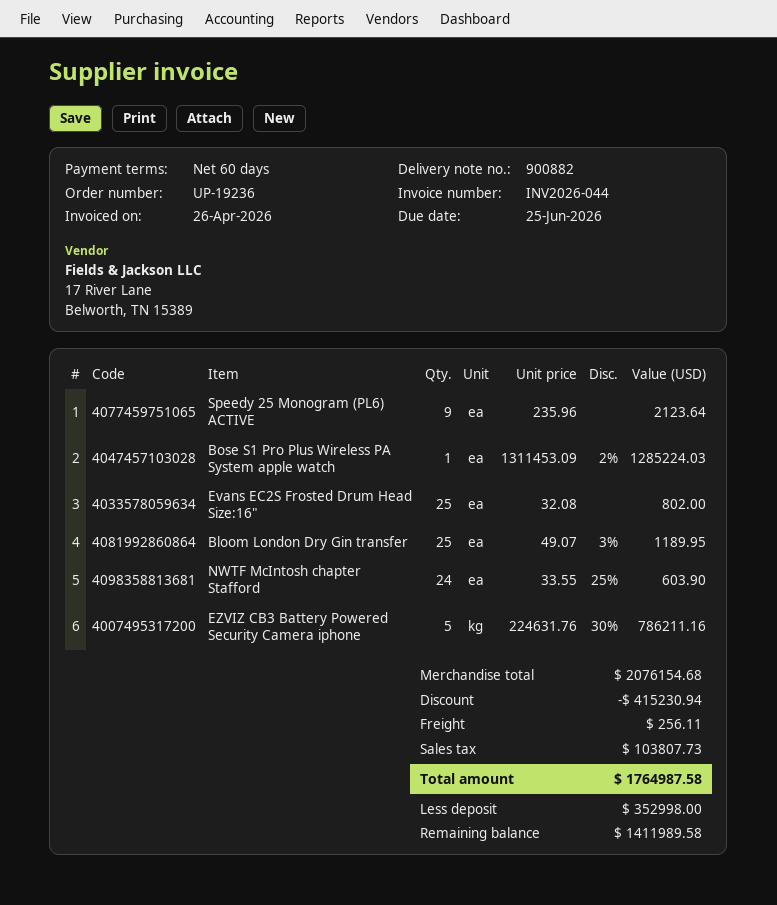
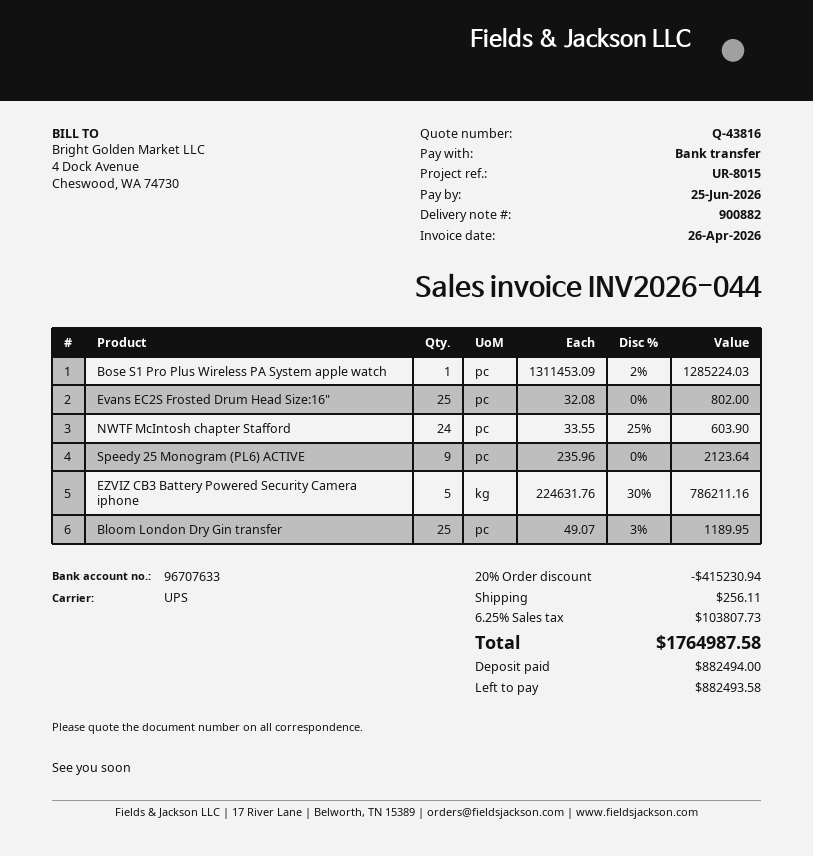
deposit: 352998.00 -> 882494.00
balance: 1411989.58 -> 882493.58

